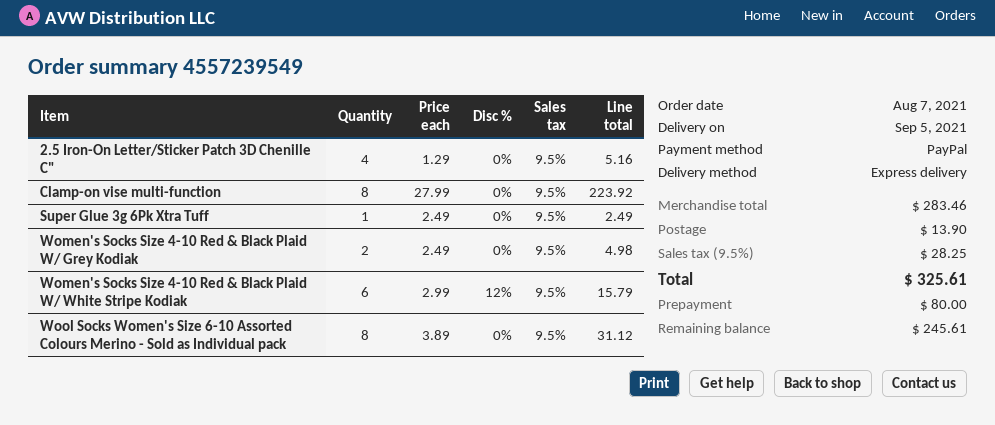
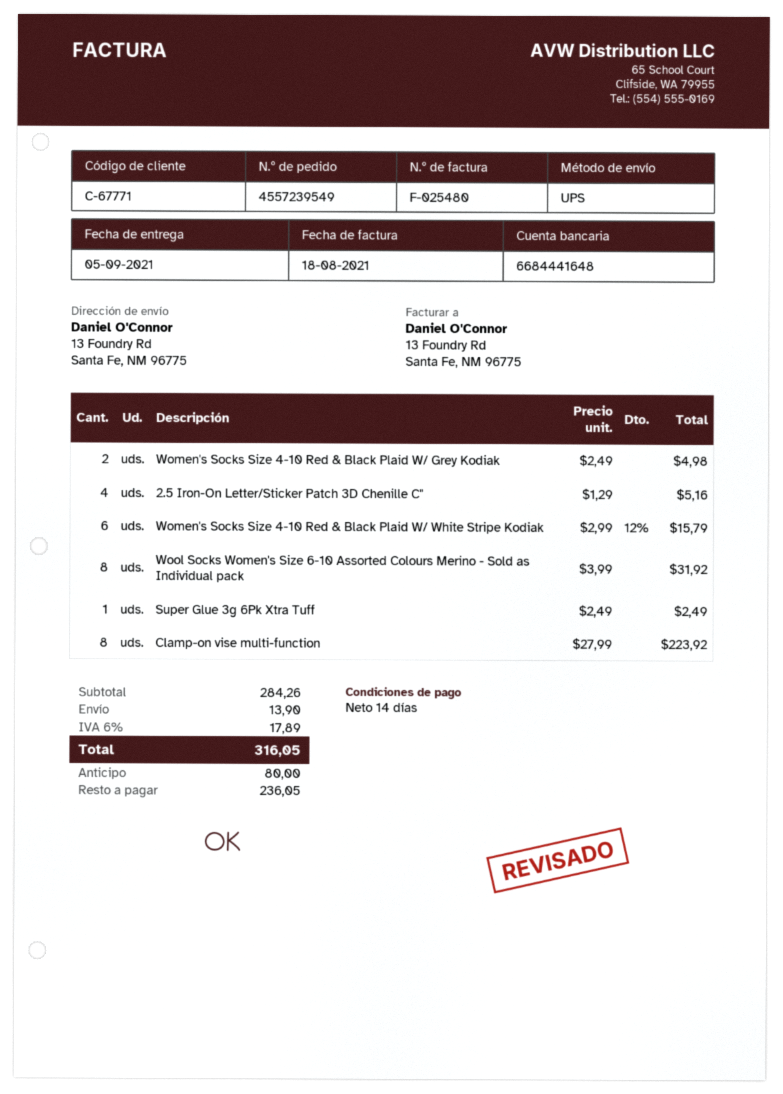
shipping method: express -> UPS
Wool Socks Women's Size 6-10 Assorted Colours Merino - Sold as Individual pack: 8 x 3.89 = 31.12 -> 8 x 3.99 = 31.92
subtotal: 283.46 -> 284.26
tax: 9.5% = 28.25 -> 6% = 17.89
total: 325.61 -> 316.05
balance: 245.61 -> 236.05

